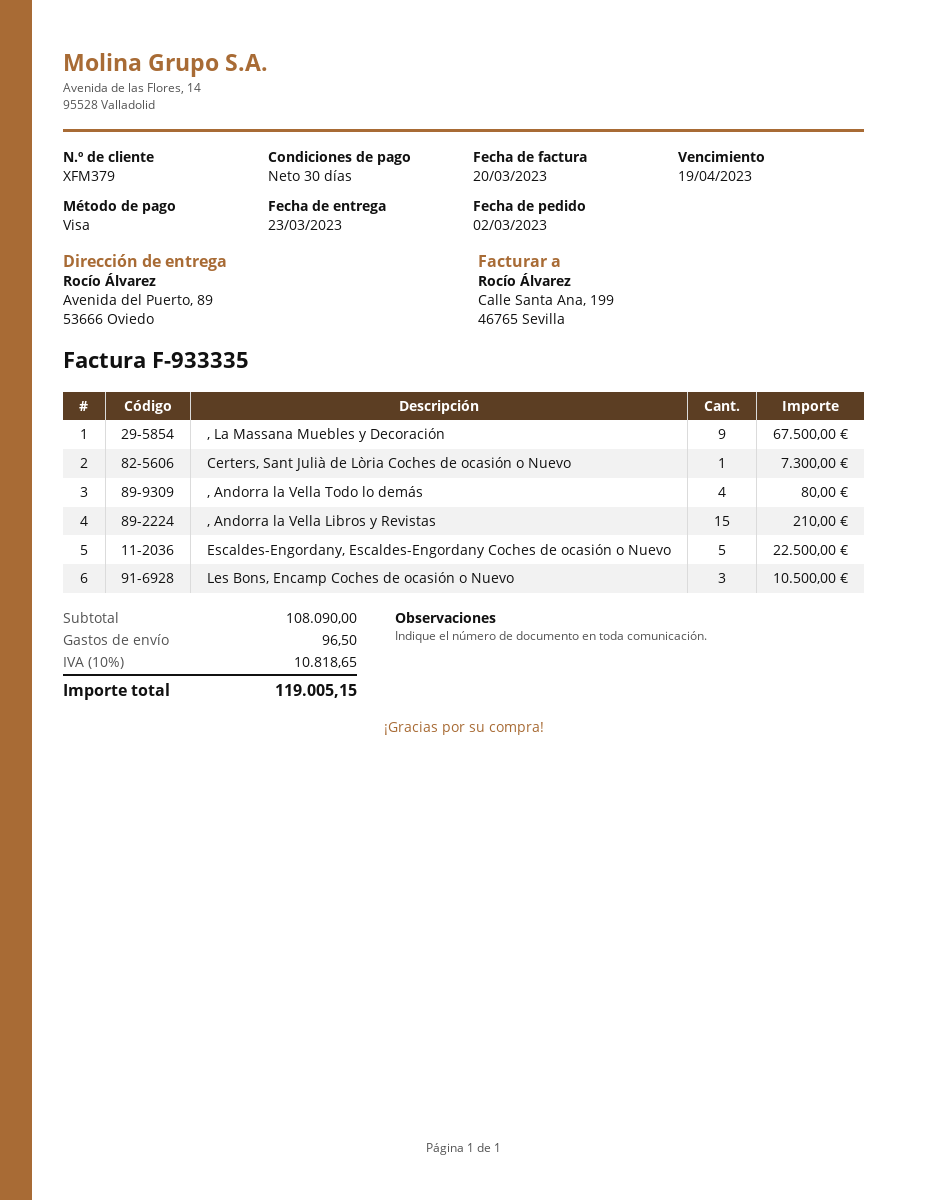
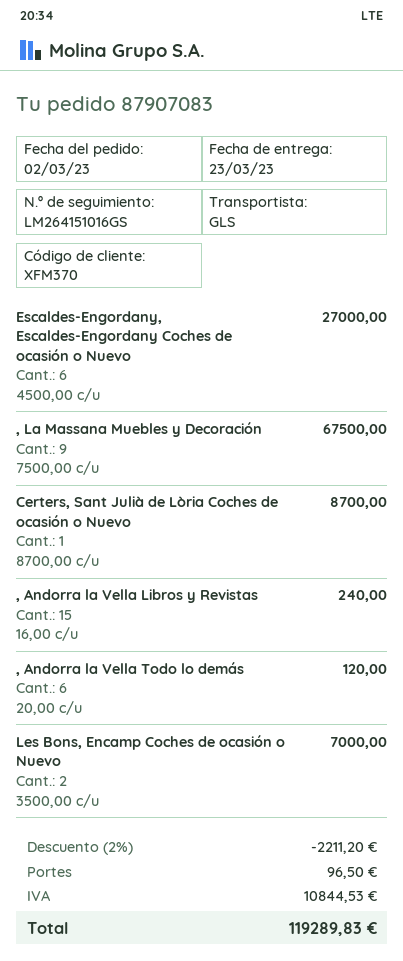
customer number: XFM379 -> XFM370
Certers, Sant Julià de Lòria Coches de ocasión o Nuevo: 1 for 7300.00 -> 1 for 8700.00
, Andorra la Vella Todo lo demás: 4 for 80.00 -> 6 for 120.00
, Andorra la Vella Libros y Revistas: 15 for 210.00 -> 15 for 240.00
Escaldes-Engordany, Escaldes-Engordany Coches de ocasión o Nuevo: 5 for 22500.00 -> 6 for 27000.00
Les Bons, Encamp Coches de ocasión o Nuevo: 3 for 10500.00 -> 2 for 7000.00
discount: none -> 2% = 2211.20
tax: 10818.65 -> 10844.53
total: 119005.15 -> 119289.83

